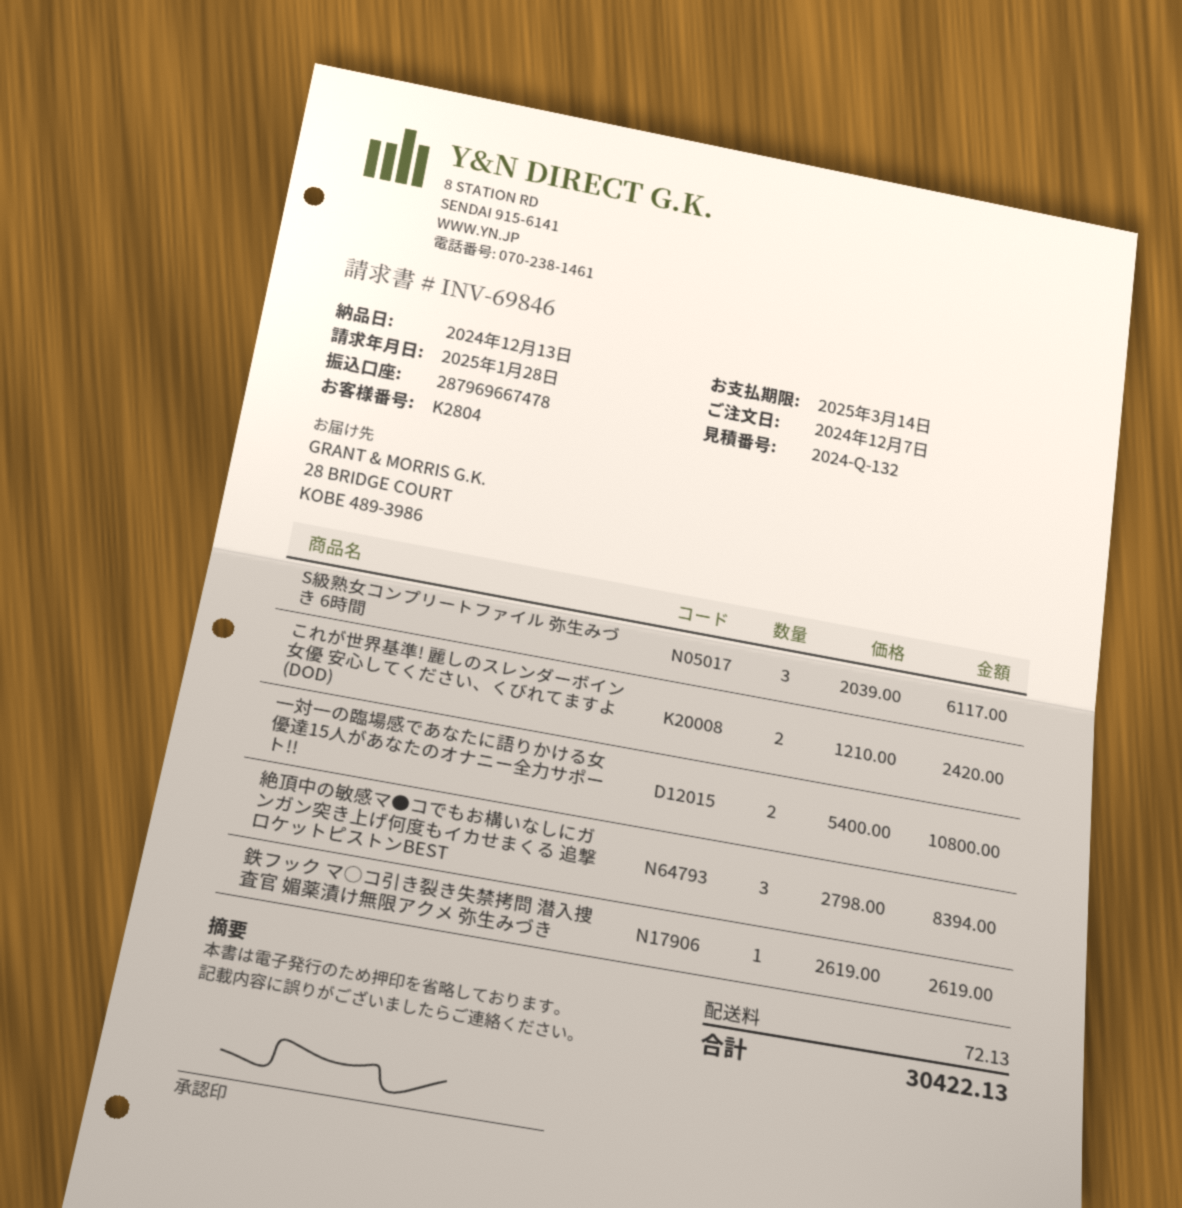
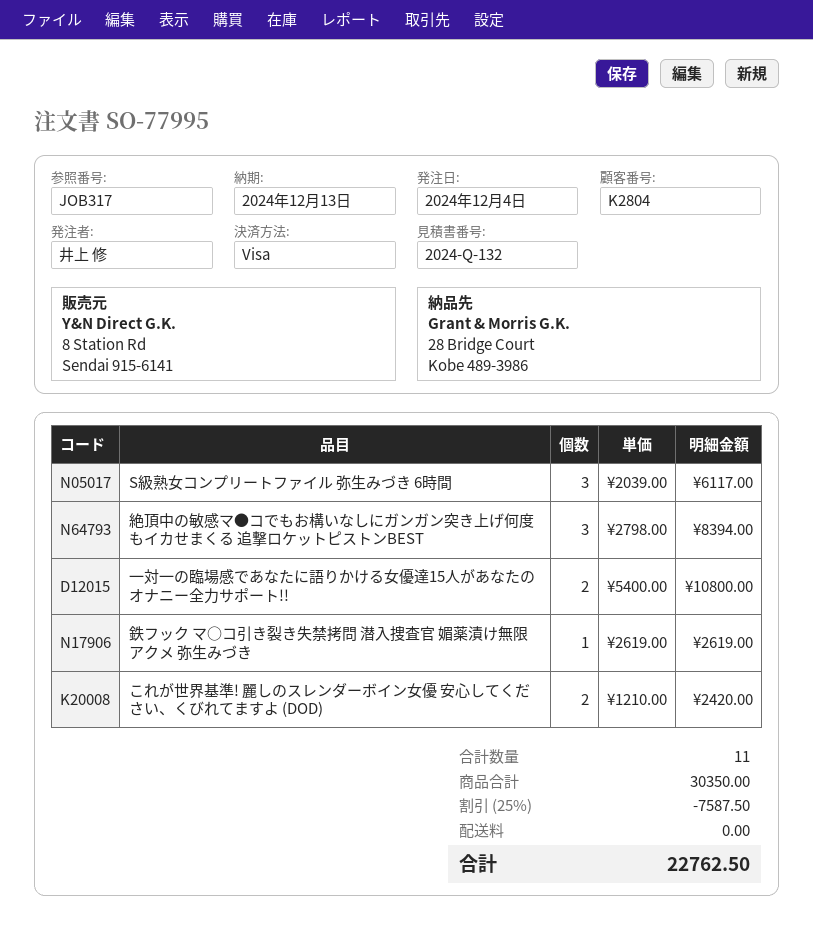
order date: 2024-12-07 -> 2024-12-04
discount: none -> 25% = 7587.50
shipping: 72.13 -> 0.00
total: 30422.13 -> 22762.50

